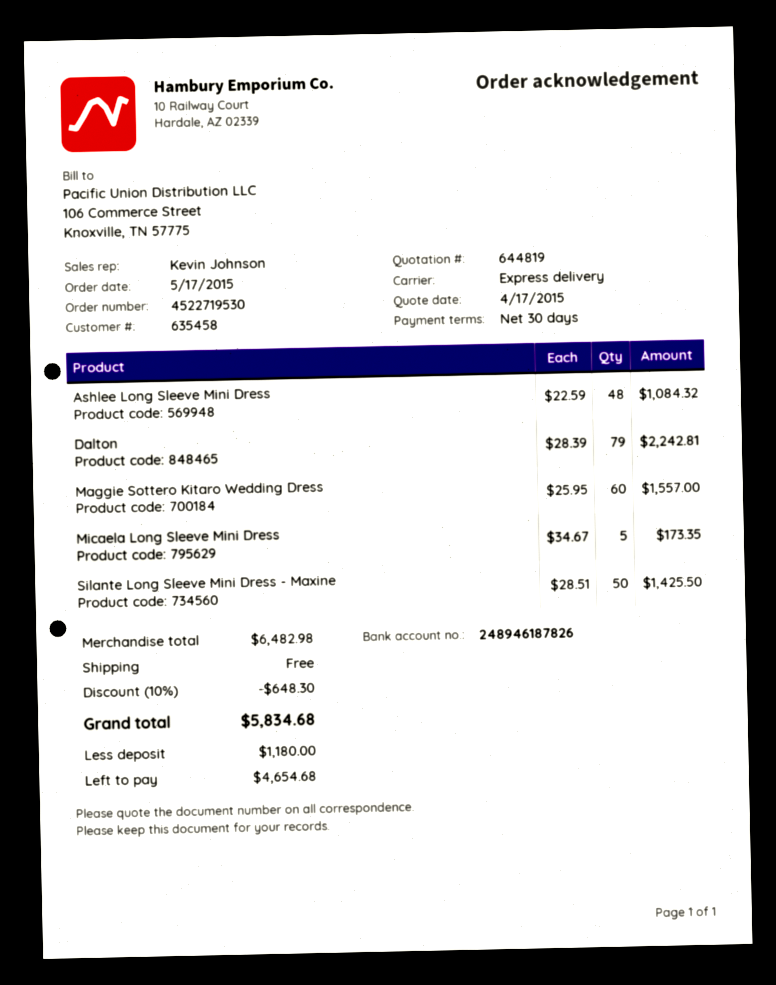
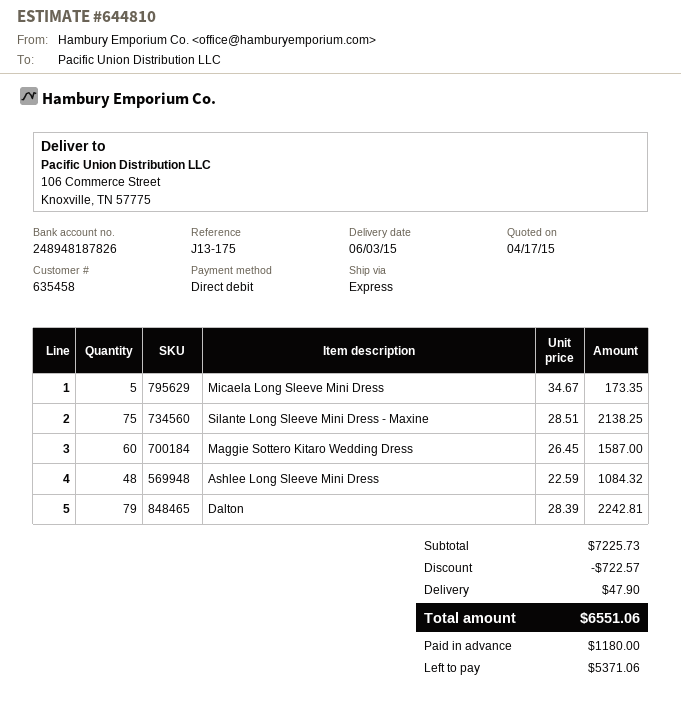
quote number: 644819 -> 644810
bank account: 248946187826 -> 248948187826
Maggie Sottero Kitaro Wedding Dress: 60 x 25.95 = 1557.00 -> 60 x 26.45 = 1587.00
Silante Long Sleeve Mini Dress - Maxine: 50 x 28.51 = 1425.50 -> 75 x 28.51 = 2138.25
subtotal: 6482.98 -> 7225.73
discount: 648.30 -> 722.57
shipping: 0.00 -> 47.90
total: 5834.68 -> 6551.06
balance: 4654.68 -> 5371.06

